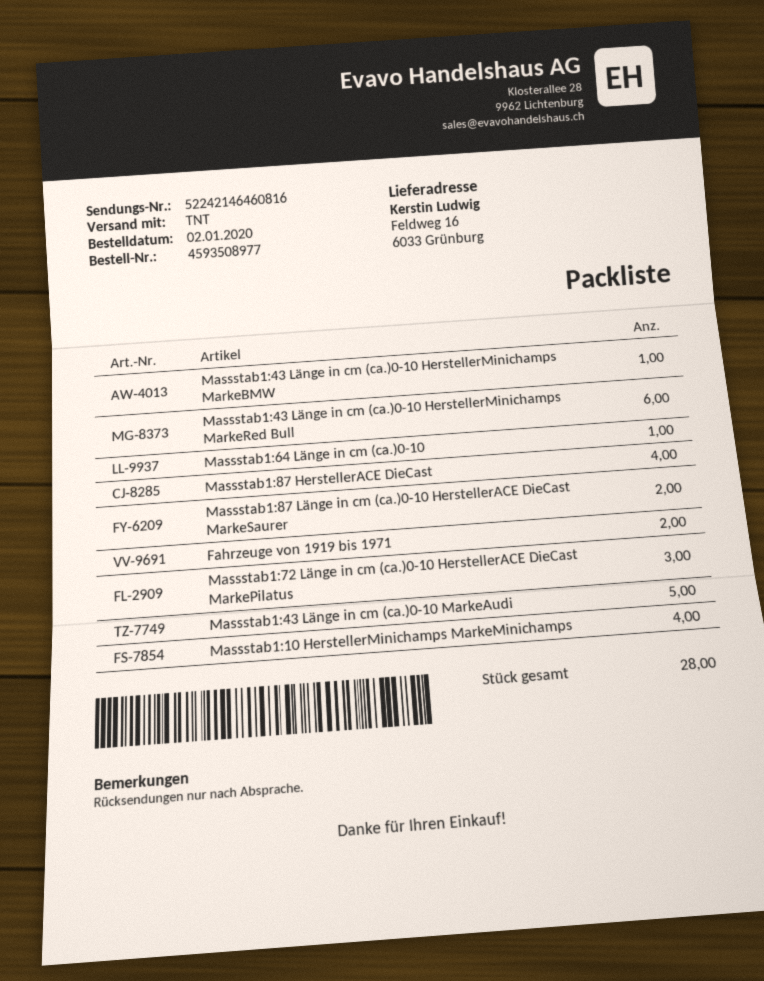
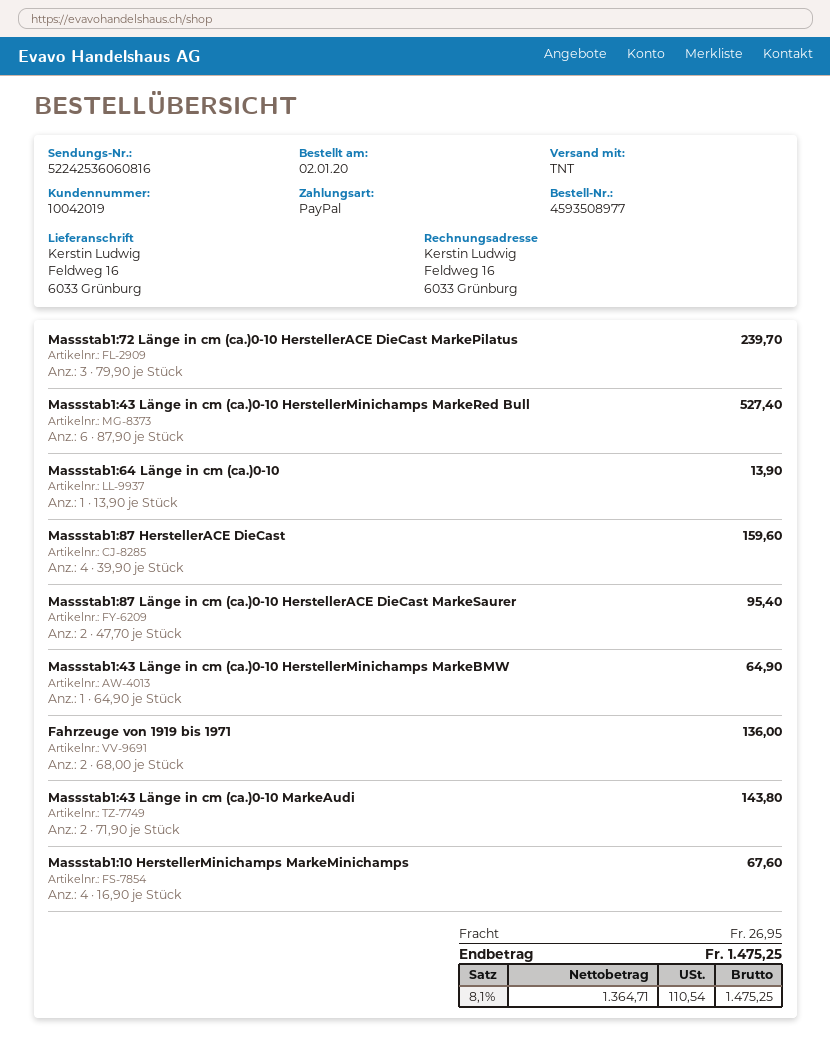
tracking number: 52242146460816 -> 52242536060816
Massstab1:43 Länge in cm (ca.)0-10 MarkeAudi: 5 -> 2

